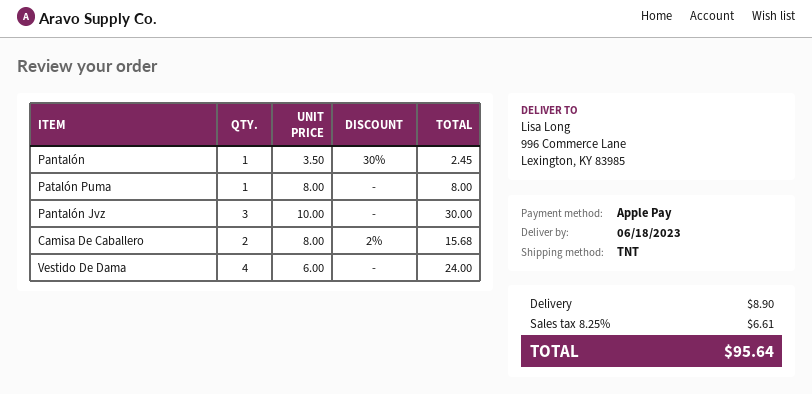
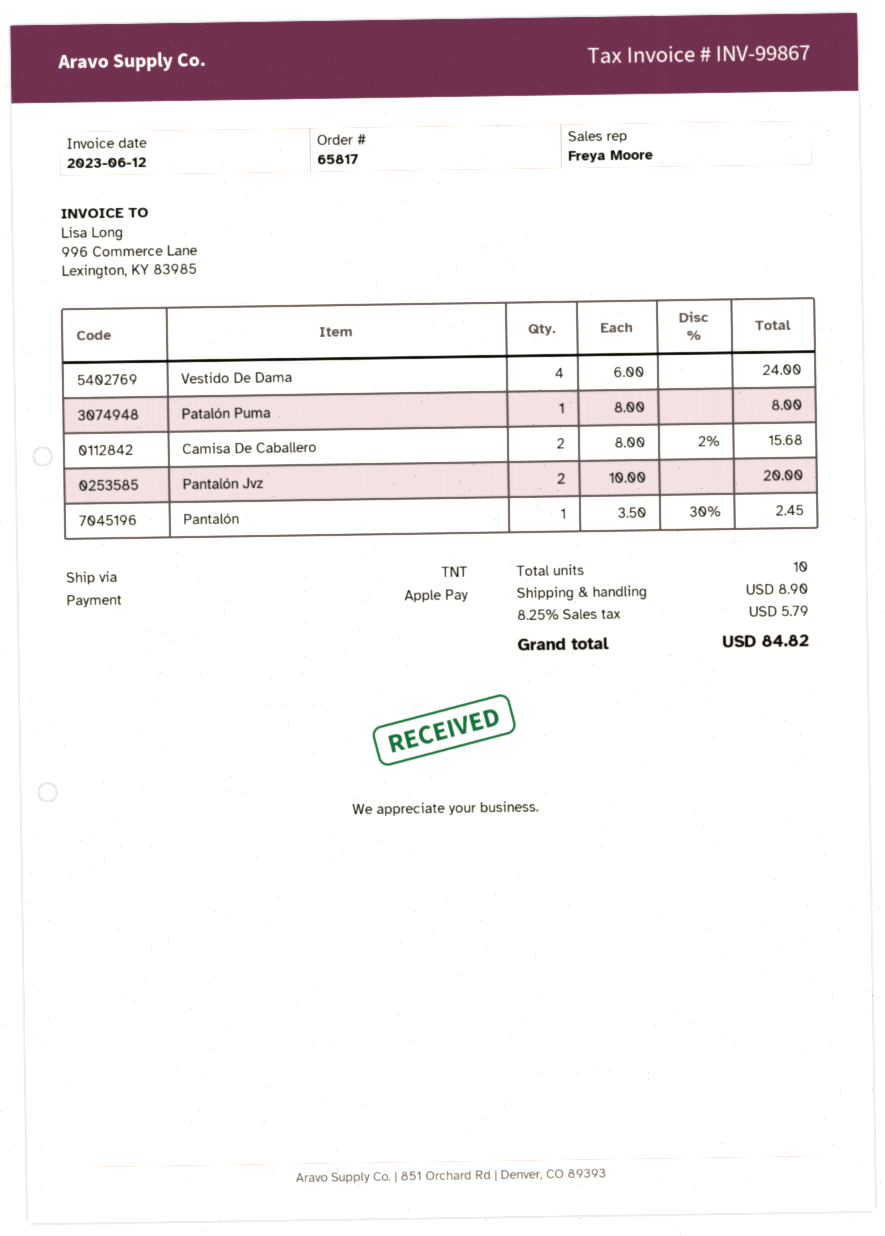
Pantalón Jvz: 3 x 10.00 = 30.00 -> 2 x 10.00 = 20.00
tax: 8.25% = 6.61 -> 8.25% = 5.79
total: 95.64 -> 84.82

